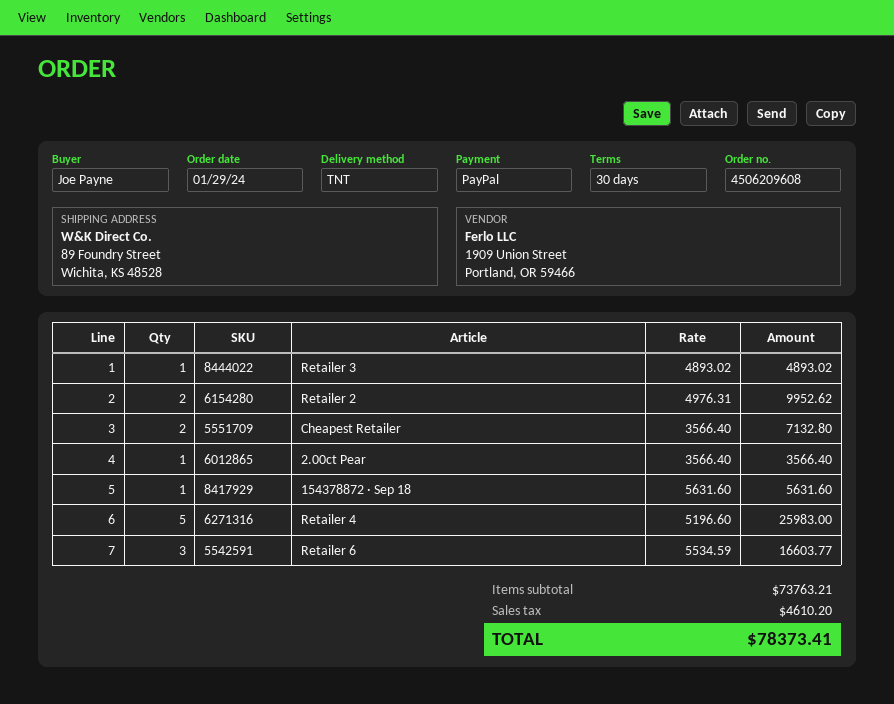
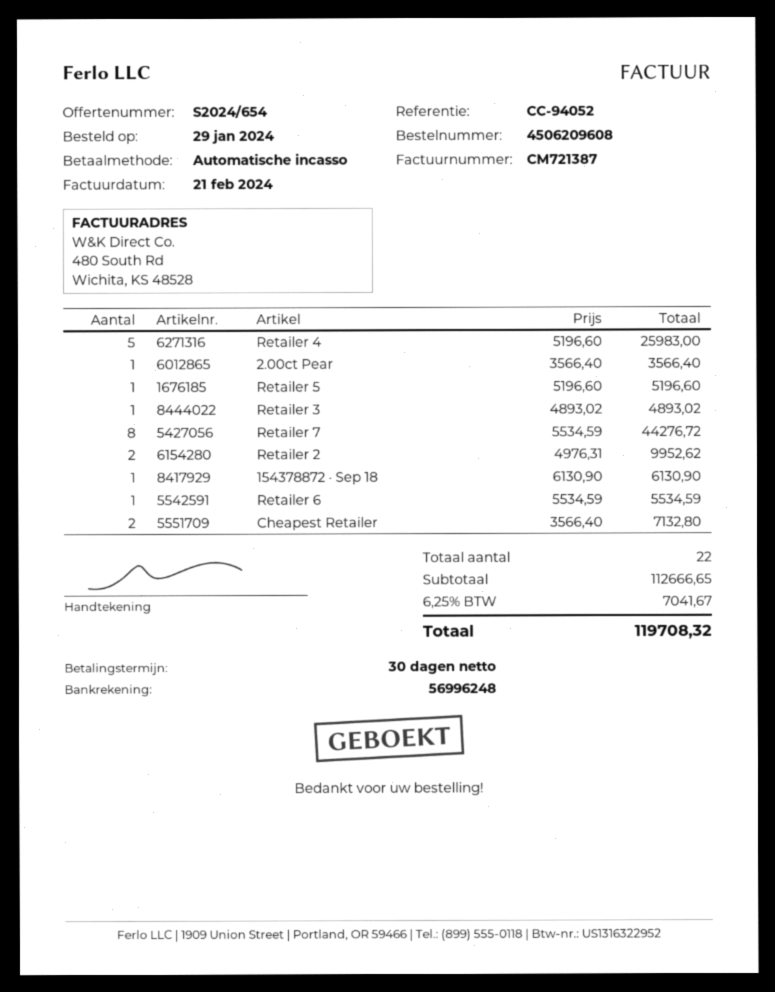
payment method: PayPal -> direct debit
154378872 · Sep 18: 1 x 5631.60 = 5631.60 -> 1 x 6130.90 = 6130.90
Retailer 6: 3 x 5534.59 = 16603.77 -> 1 x 5534.59 = 5534.59
Retailer 5: none -> 1 x 5196.60 = 5196.60
Retailer 7: none -> 8 x 5534.59 = 44276.72
subtotal: 73763.21 -> 112666.65
tax: 4610.20 -> 7041.67
total: 78373.41 -> 119708.32

